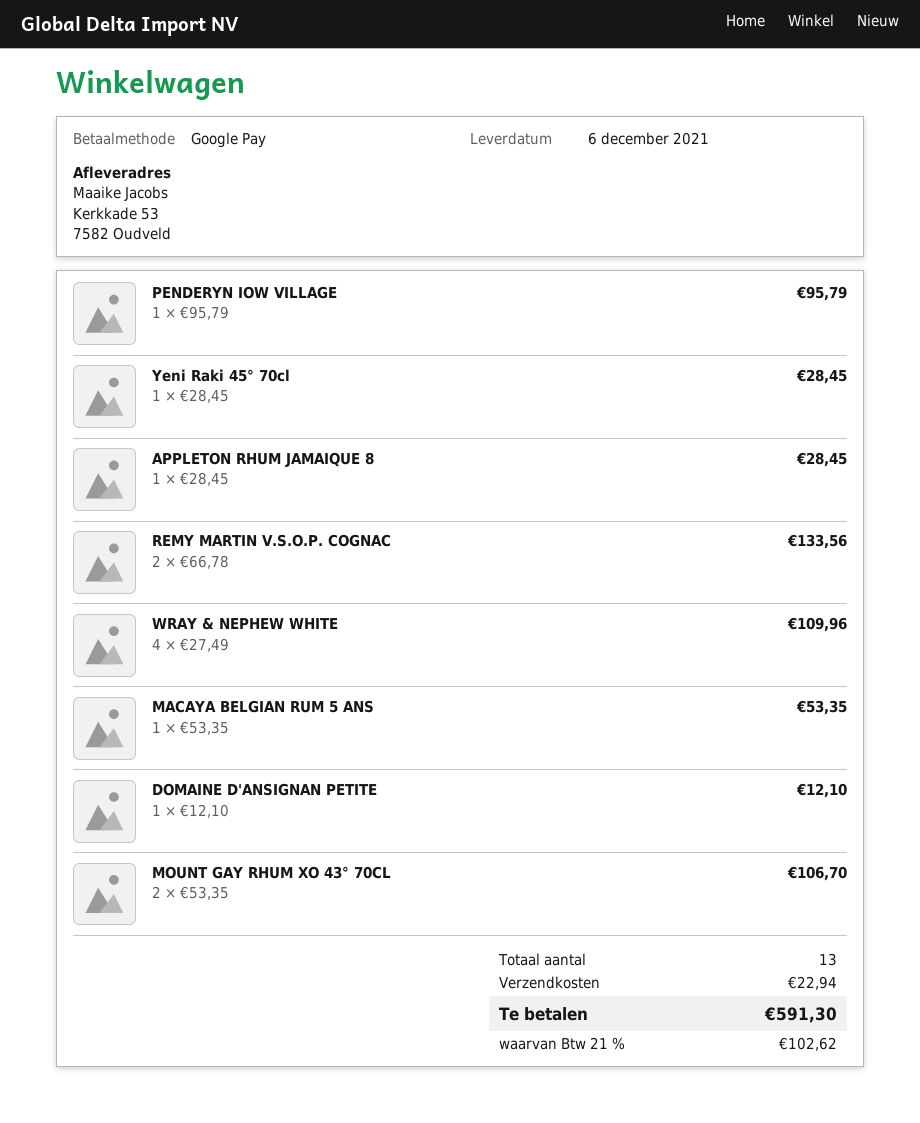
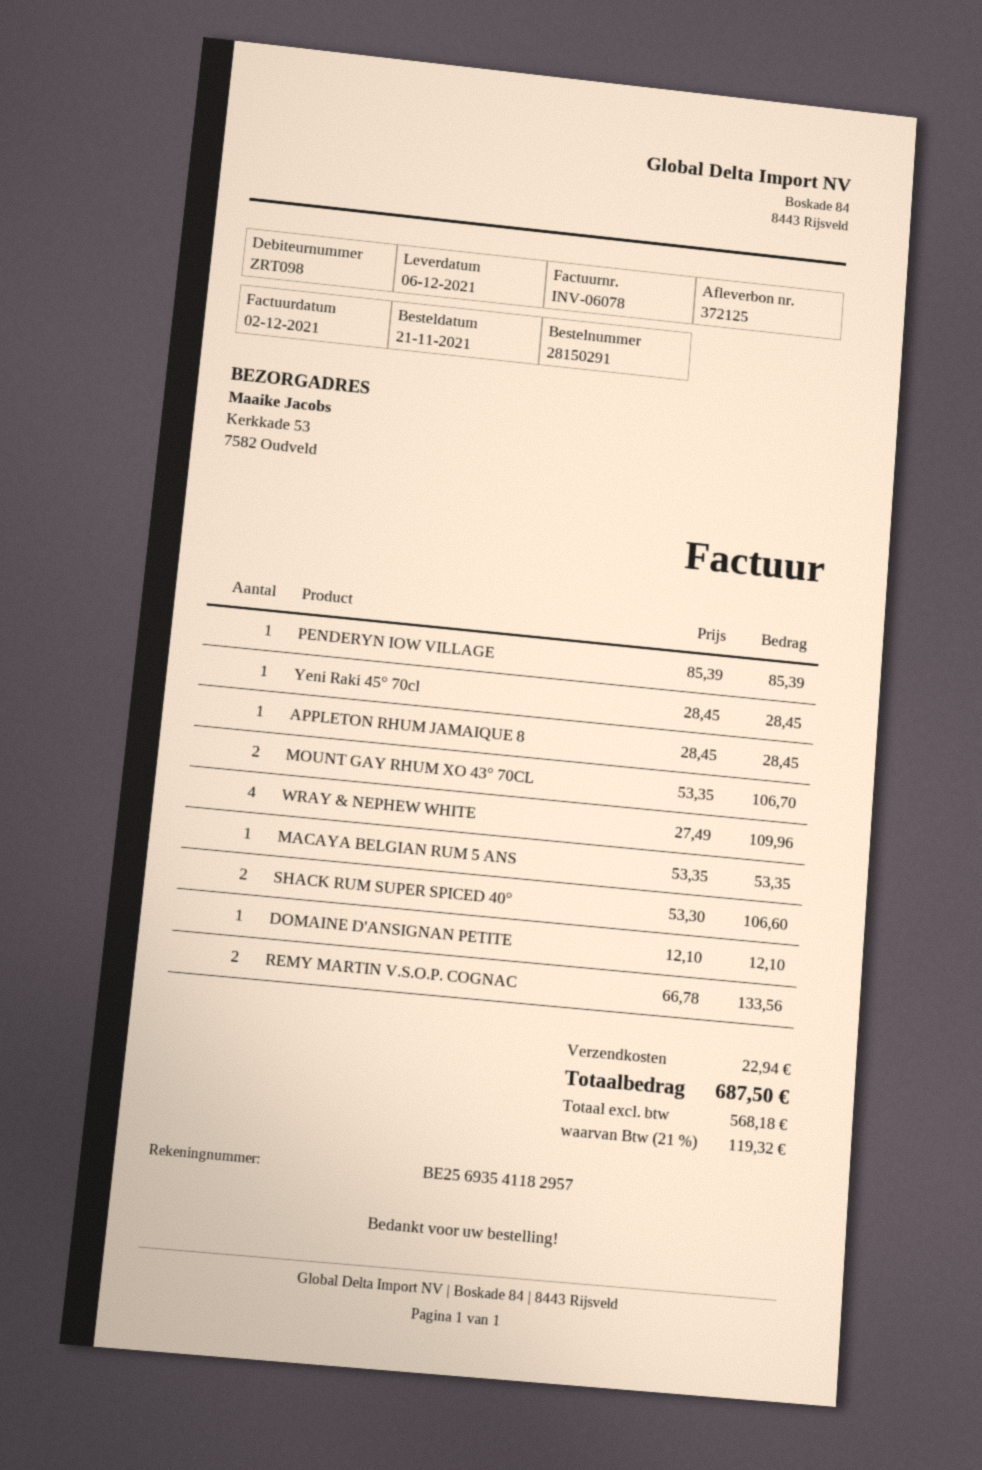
PENDERYN IOW VILLAGE: 1 x 95.79 = 95.79 -> 1 x 85.39 = 85.39
SHACK RUM SUPER SPICED 40°: none -> 2 x 53.30 = 106.60
tax: 21% = 102.62 -> 21% = 119.32
total: 591.30 -> 687.50

